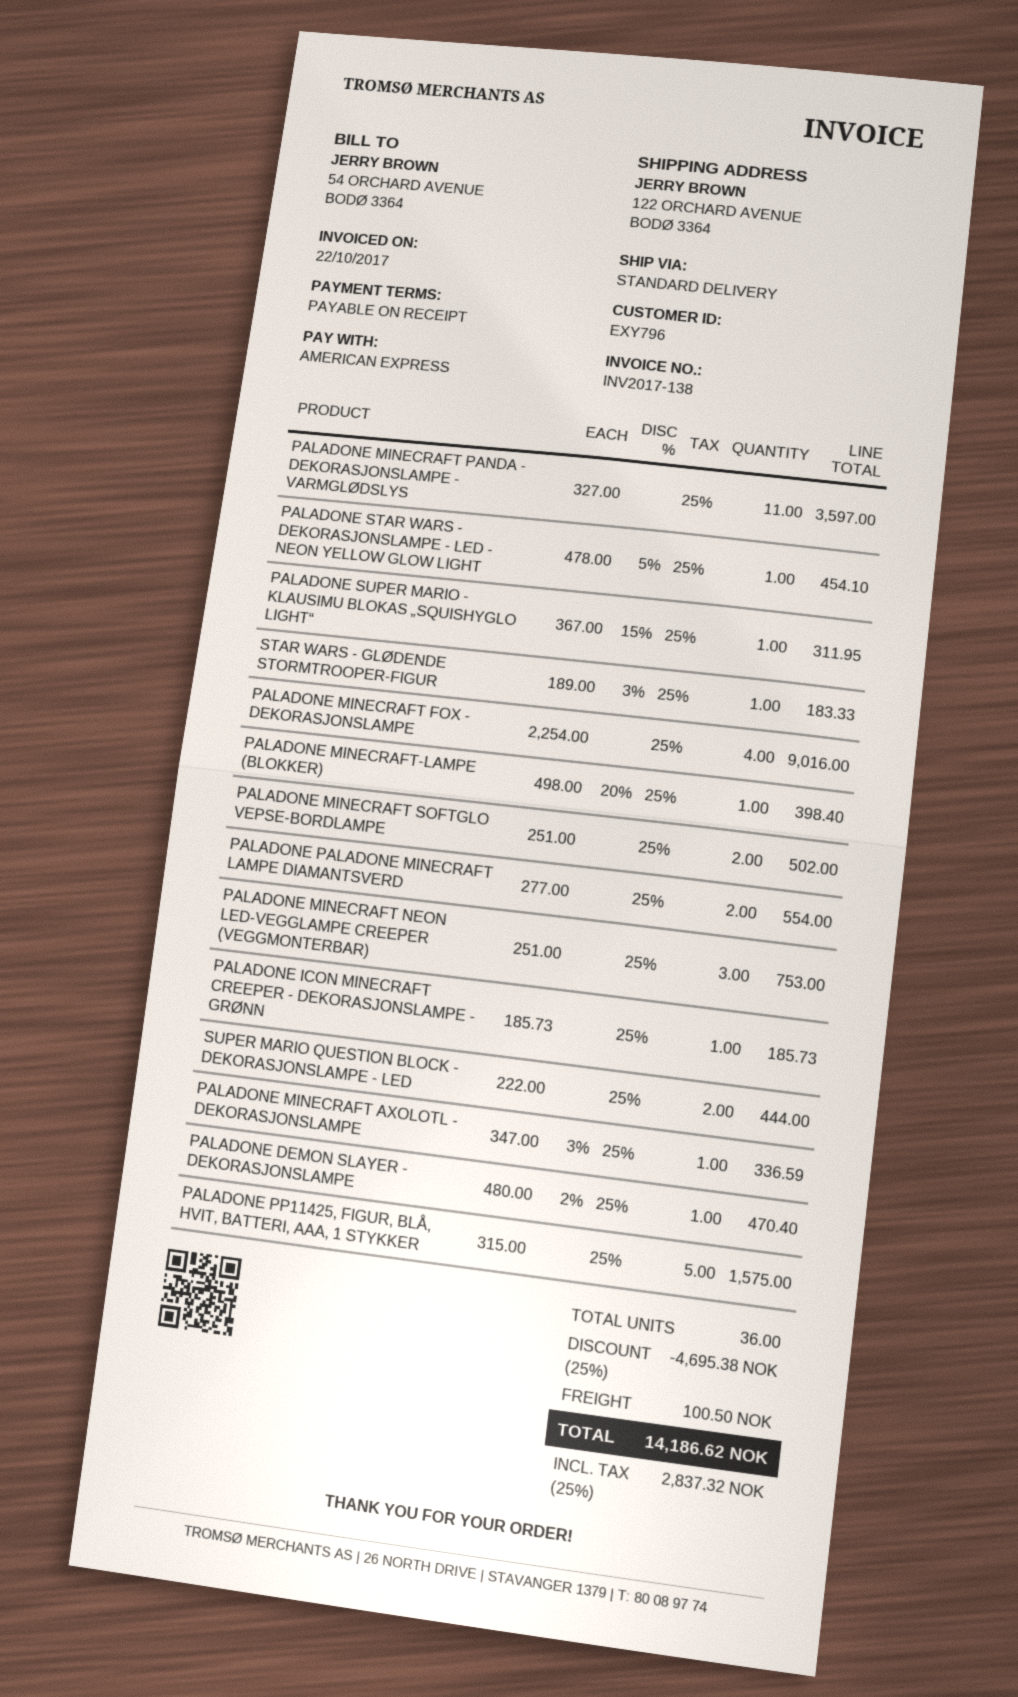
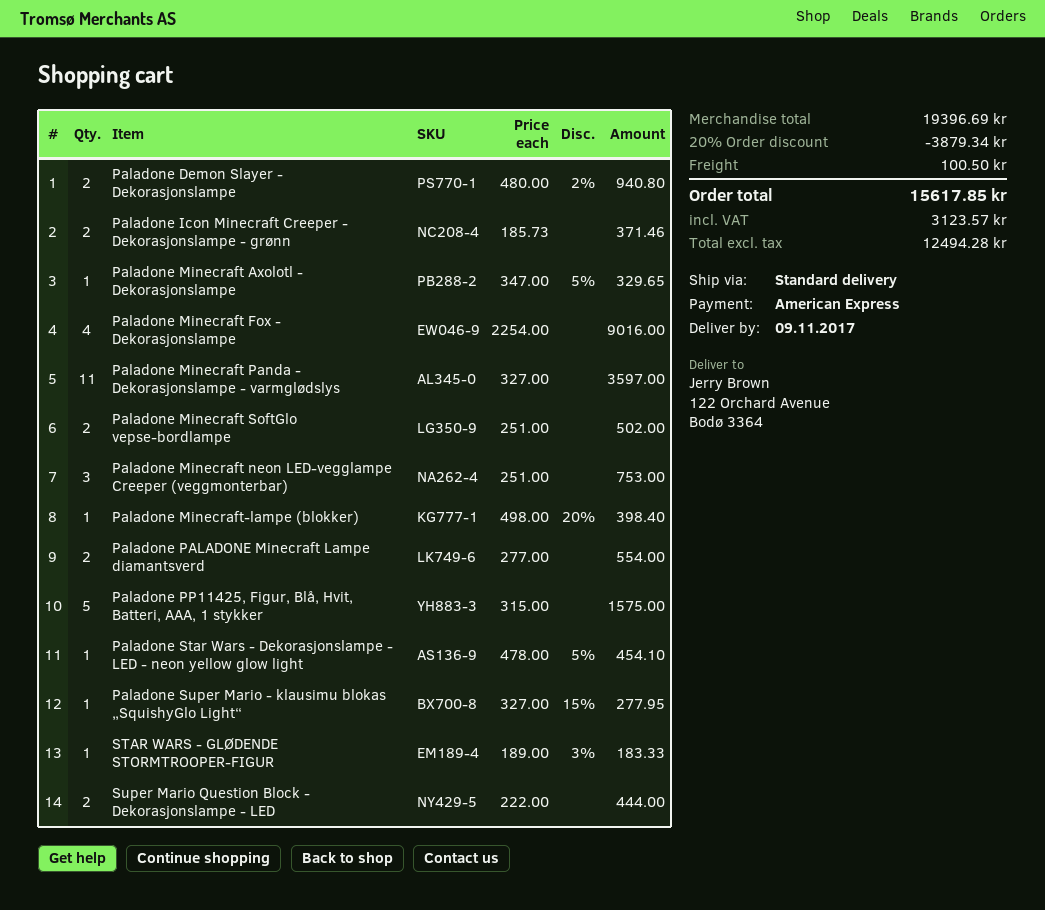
PALADONE SUPER MARIO - KLAUSIMU BLOKAS „SQUISHYGLO LIGHT“: 1 x 367.00 - 15% = 311.95 -> 1 x 327.00 - 15% = 277.95
PALADONE ICON MINECRAFT CREEPER - DEKORASJONSLAMPE - GRØNN: 1 x 185.73 = 185.73 -> 2 x 185.73 = 371.46
PALADONE MINECRAFT AXOLOTL - DEKORASJONSLAMPE: 1 x 347.00 - 3% = 336.59 -> 1 x 347.00 - 5% = 329.65
PALADONE DEMON SLAYER - DEKORASJONSLAMPE: 1 x 480.00 - 2% = 470.40 -> 2 x 480.00 - 2% = 940.80
discount: 25% = 4695.38 -> 20% = 3879.34
tax: 2837.32 -> 3123.57
total: 14186.62 -> 15617.85

